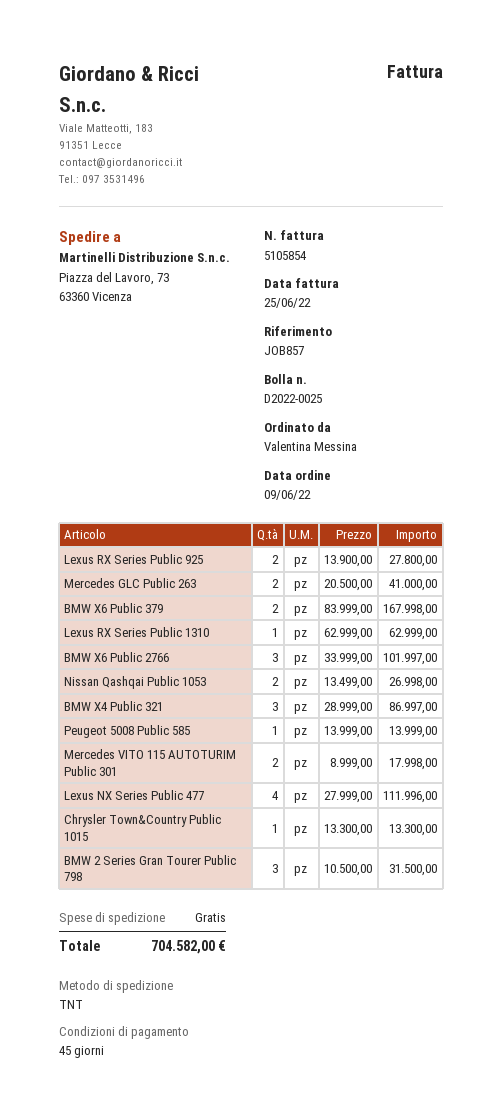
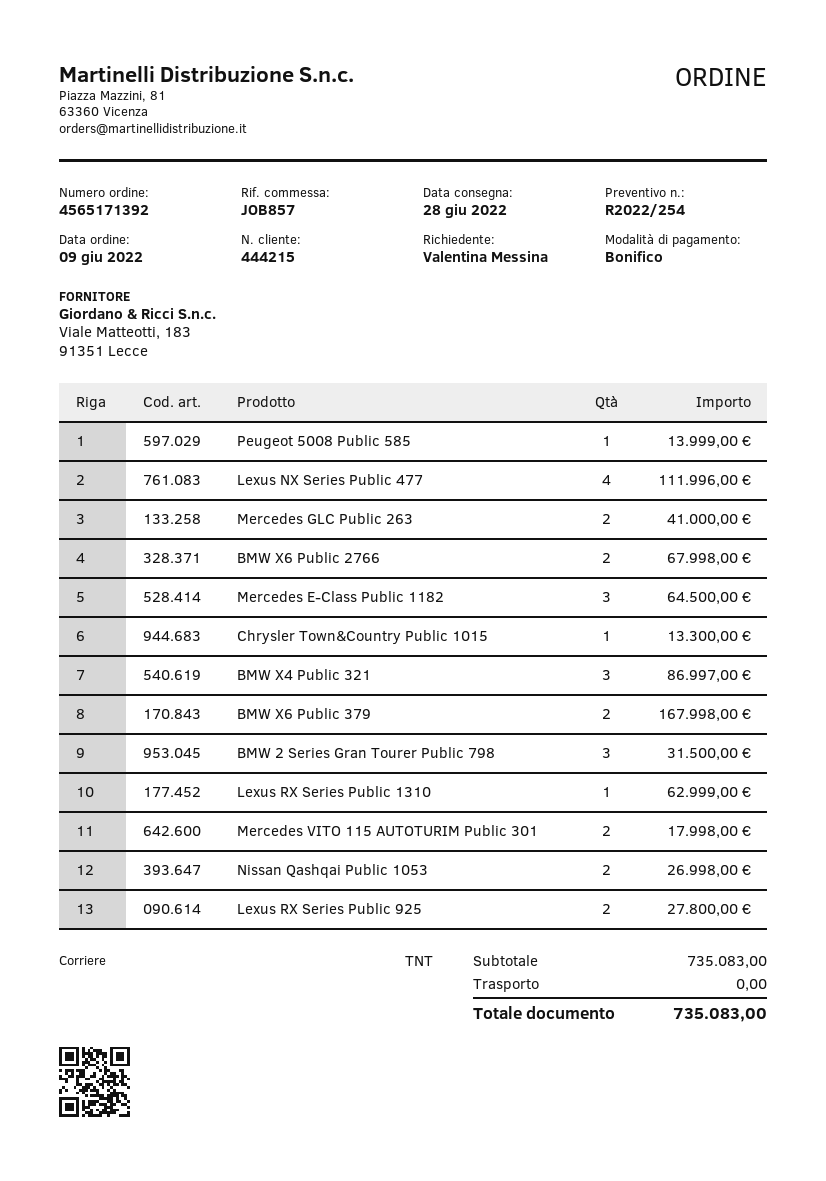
BMW X6 Public 2766: 3 for 101997.00 -> 2 for 67998.00
Mercedes E-Class Public 1182: none -> 3 for 64500.00
total: 704582.00 -> 735083.00

